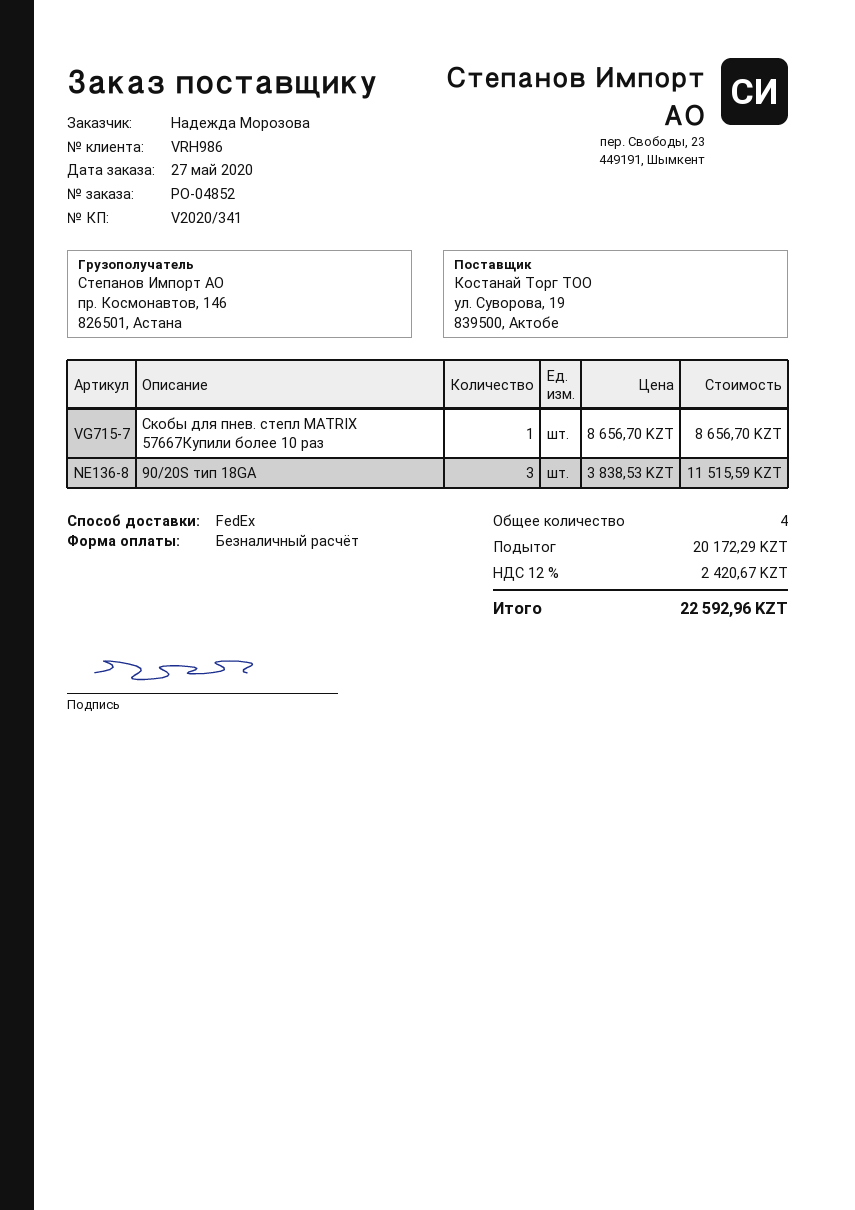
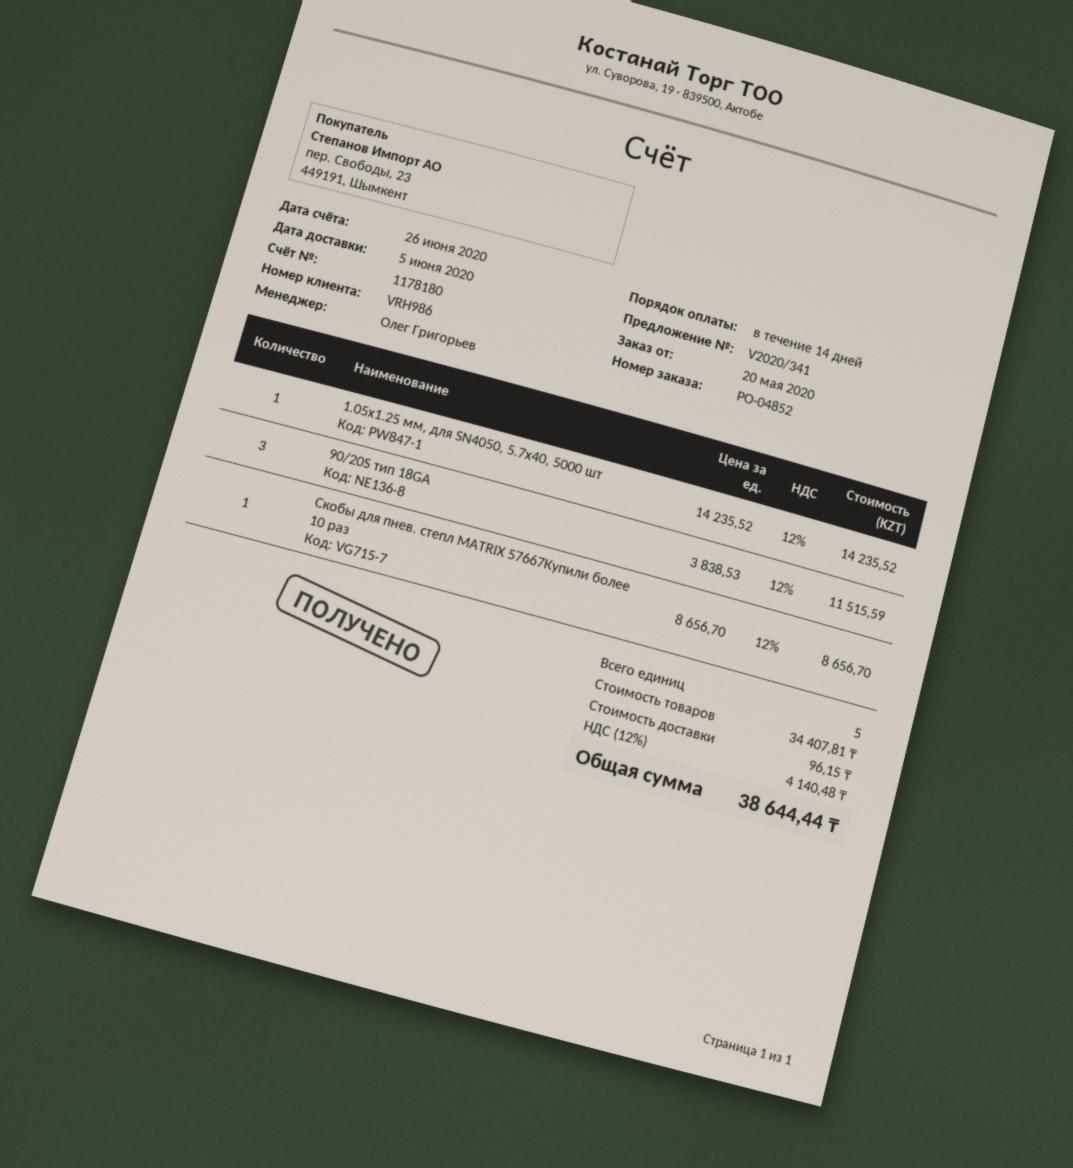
order date: 2020-05-27 -> 2020-05-20
1.05x1.25 мм, для SN4050, 5.7x40, 5000 шт: none -> 1 x 14235.52 = 14235.52
total quantity: 4 -> 5
subtotal: 20172.29 -> 34407.81
shipping: none -> 96.15
tax: 12% = 2420.67 -> 12% = 4140.48
total: 22592.96 -> 38644.44

